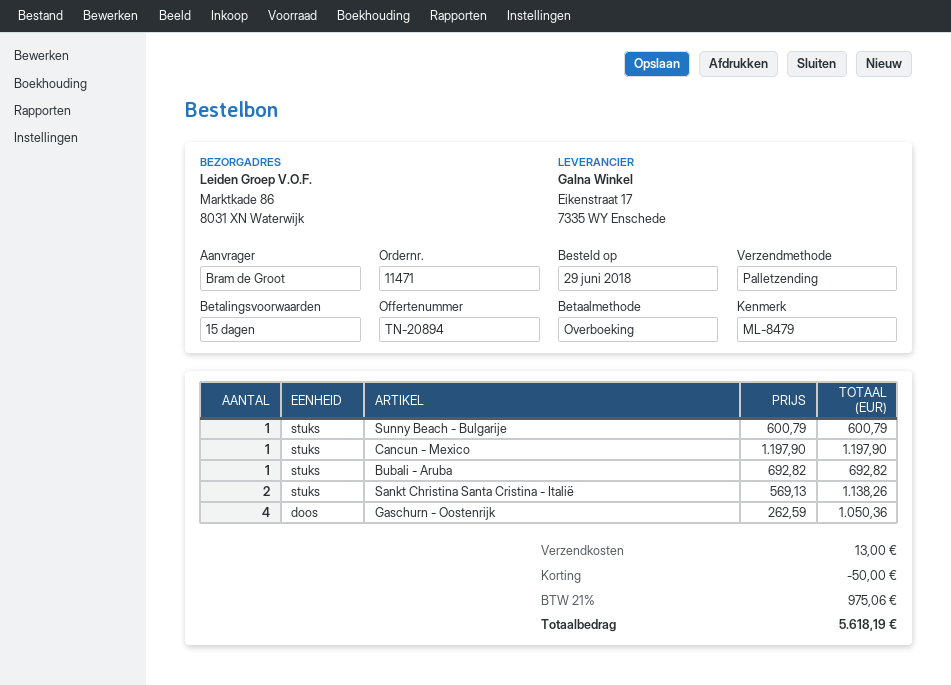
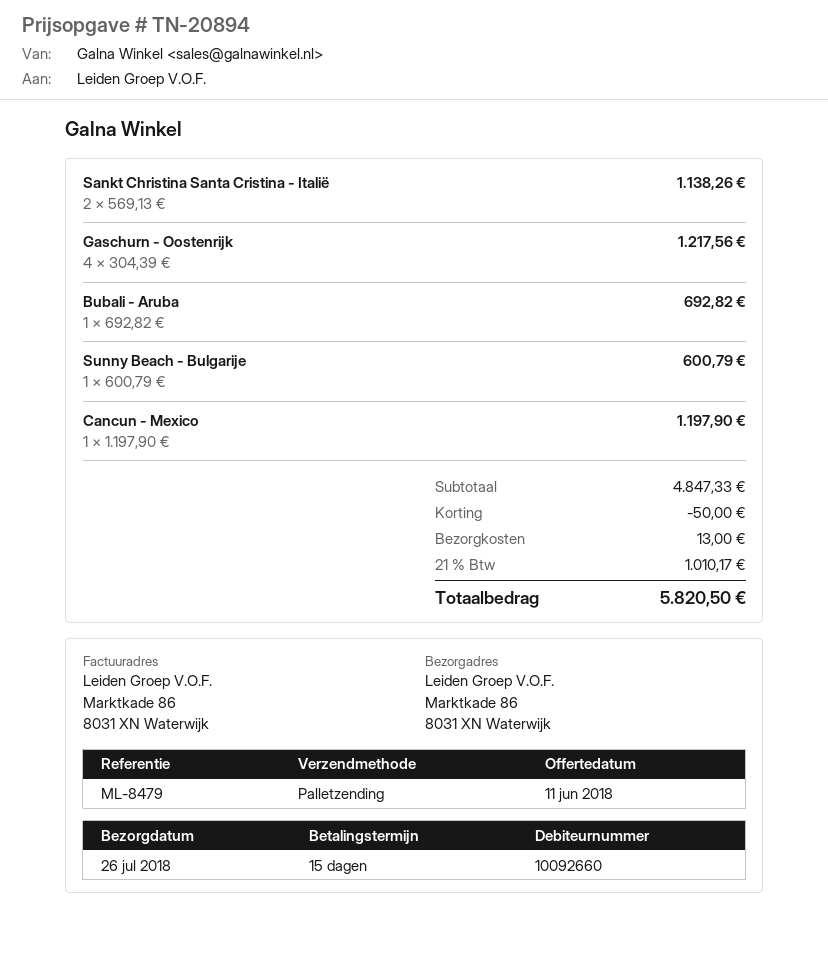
Gaschurn - Oostenrijk: 4 x 262.59 = 1050.36 -> 4 x 304.39 = 1217.56
tax: 21% = 975.06 -> 21% = 1010.17
total: 5618.19 -> 5820.50

